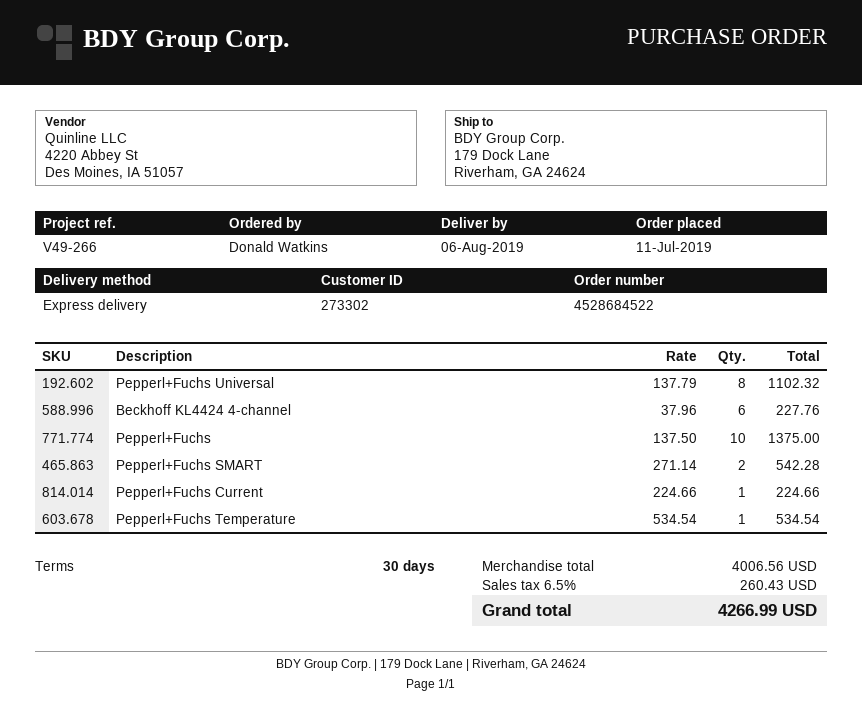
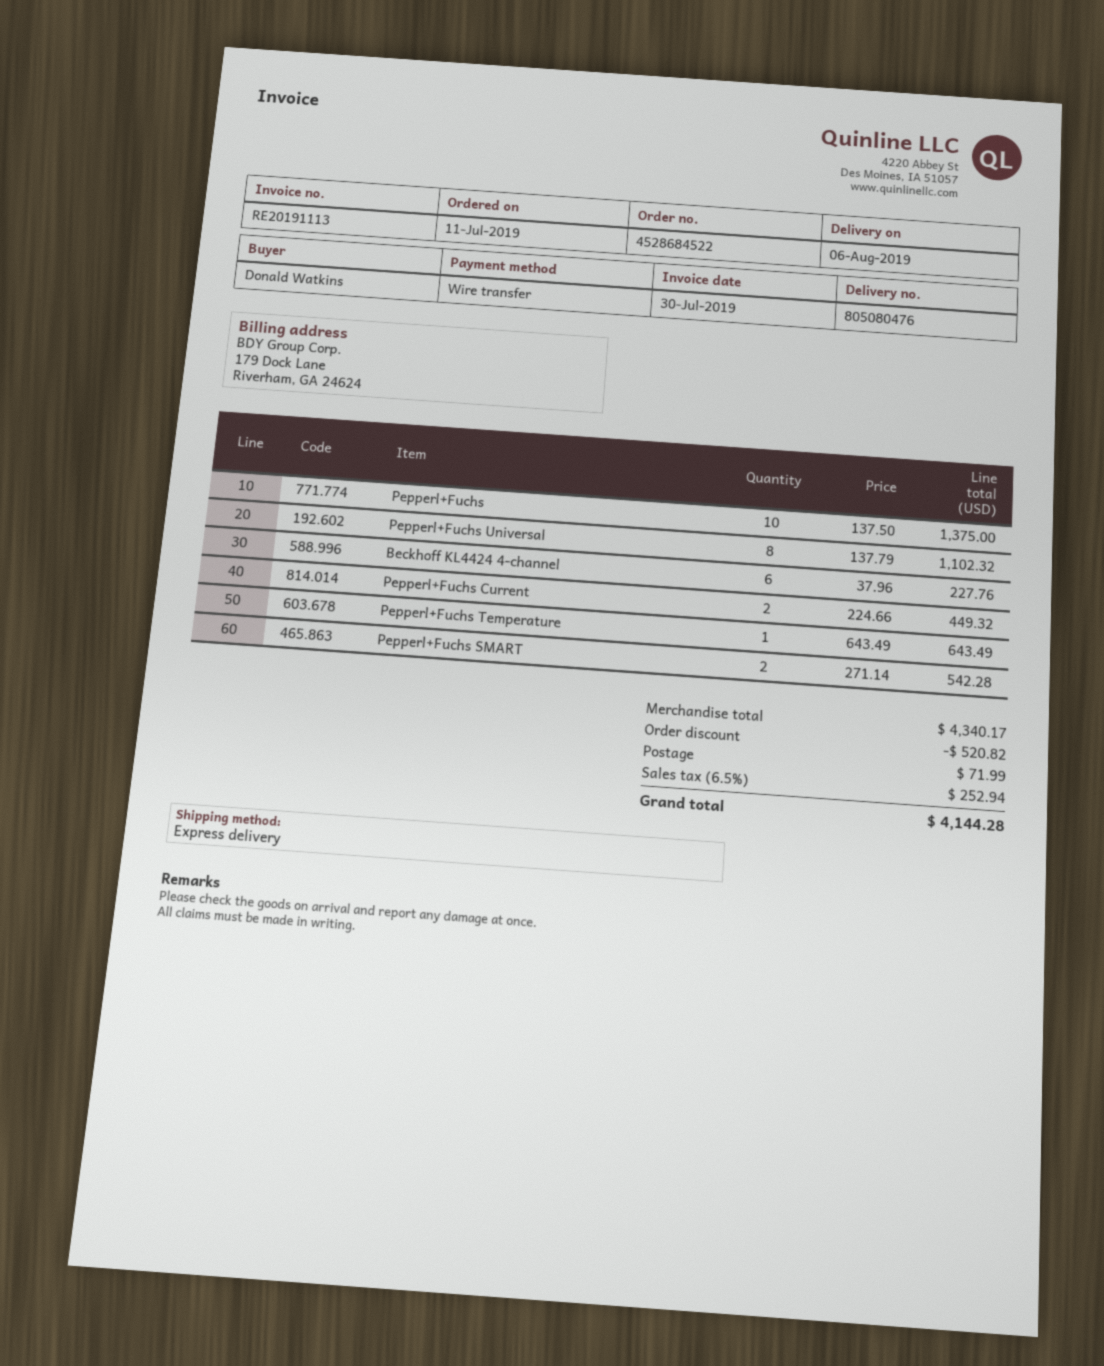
Pepperl+Fuchs Current: 1 x 224.66 = 224.66 -> 2 x 224.66 = 449.32
Pepperl+Fuchs Temperature: 1 x 534.54 = 534.54 -> 1 x 643.49 = 643.49
subtotal: 4006.56 -> 4340.17
discount: none -> 520.82
shipping: none -> 71.99
tax: 6.5% = 260.43 -> 6.5% = 252.94
total: 4266.99 -> 4144.28

